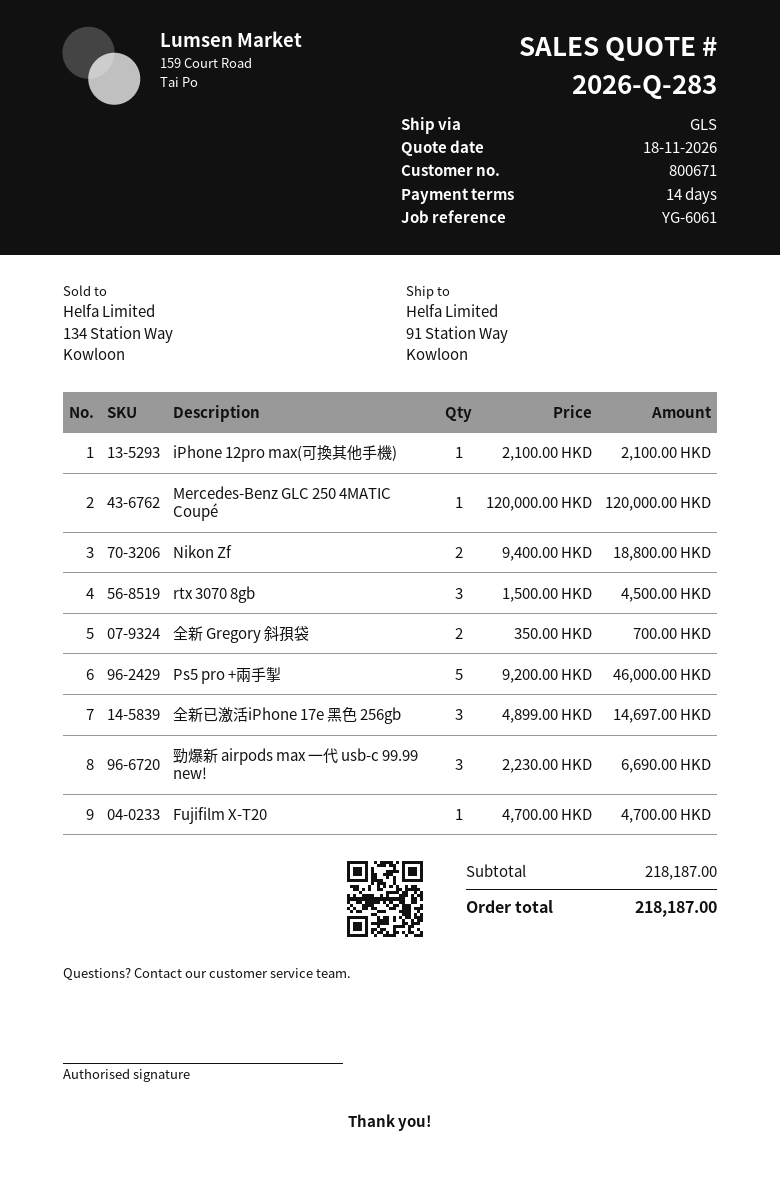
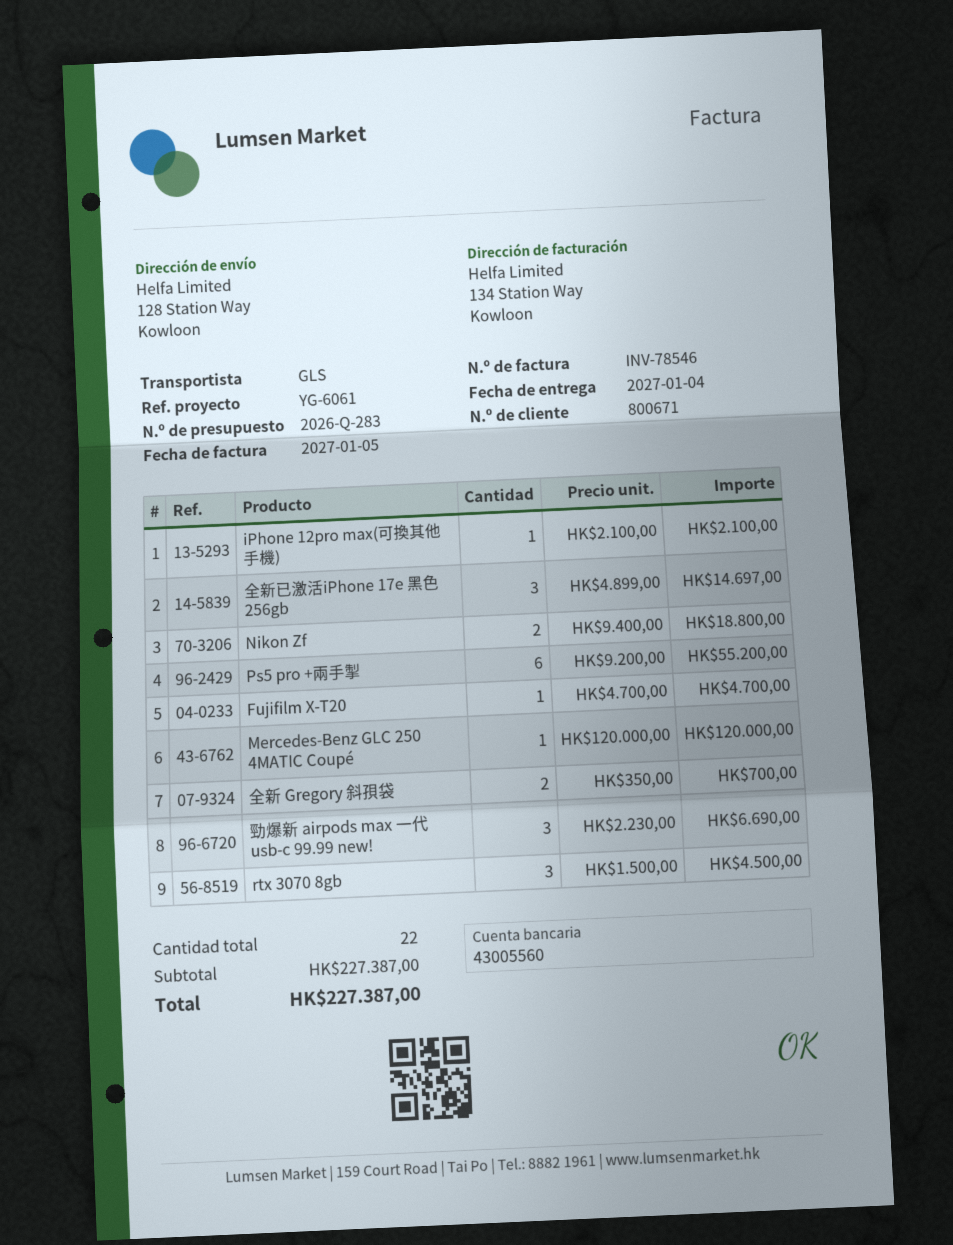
ship to: 91 Station Way, Kowloon -> 128 Station Way, Kowloon
Ps5 pro +兩手掣: 5 x 9200.00 = 46000.00 -> 6 x 9200.00 = 55200.00
subtotal: 218187.00 -> 227387.00
total: 218187.00 -> 227387.00

